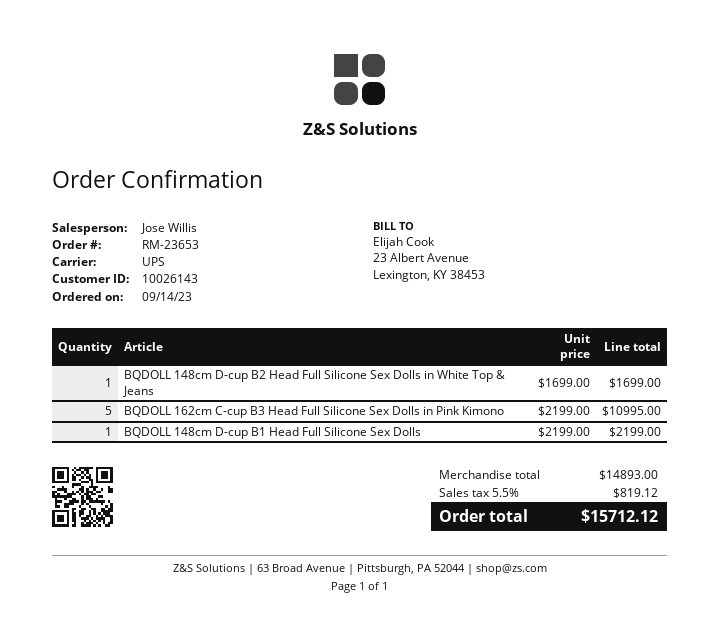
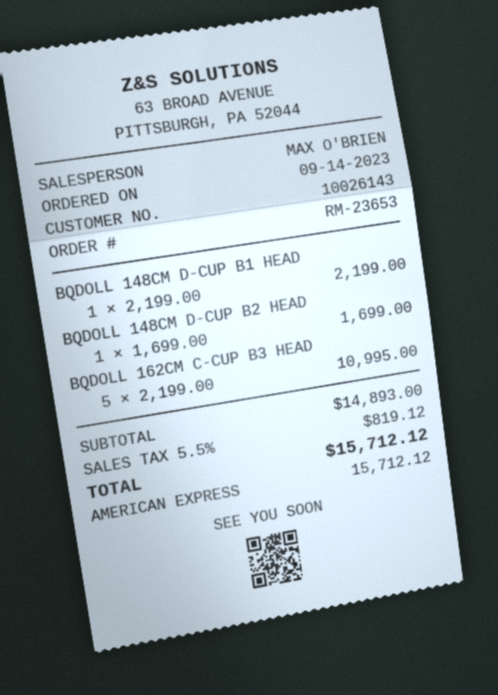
sales rep: Jose Willis -> MAX O'BRIEN

